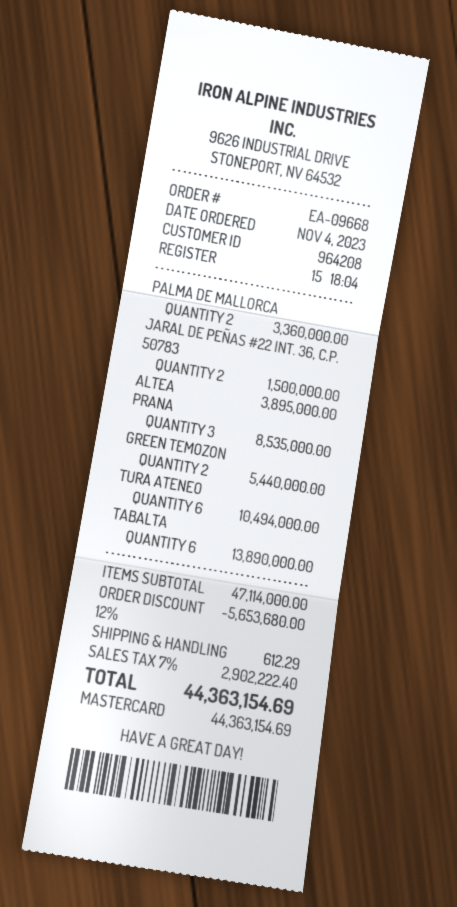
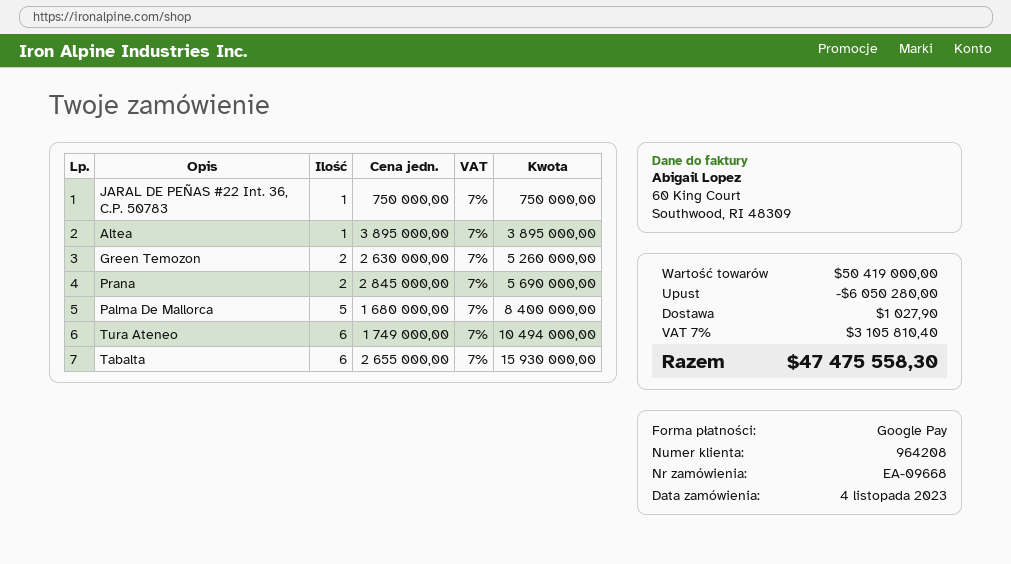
payment method: Mastercard -> Google Pay
PALMA DE MALLORCA: 2 for 3360000.00 -> 5 for 8400000.00
JARAL DE PEÑAS #22 INT. 36, C.P. 50783: 2 for 1500000.00 -> 1 for 750000.00
PRANA: 3 for 8535000.00 -> 2 for 5690000.00
GREEN TEMOZON: 2 for 5440000.00 -> 2 for 5260000.00
TABALTA: 6 for 13890000.00 -> 6 for 15930000.00
subtotal: 47114000.00 -> 50419000.00
discount: 5653680.00 -> 6050280.00
shipping: 612.29 -> 1027.90
tax: 7% = 2902222.40 -> 7% = 3105810.40
total: 44363154.69 -> 47475558.30

